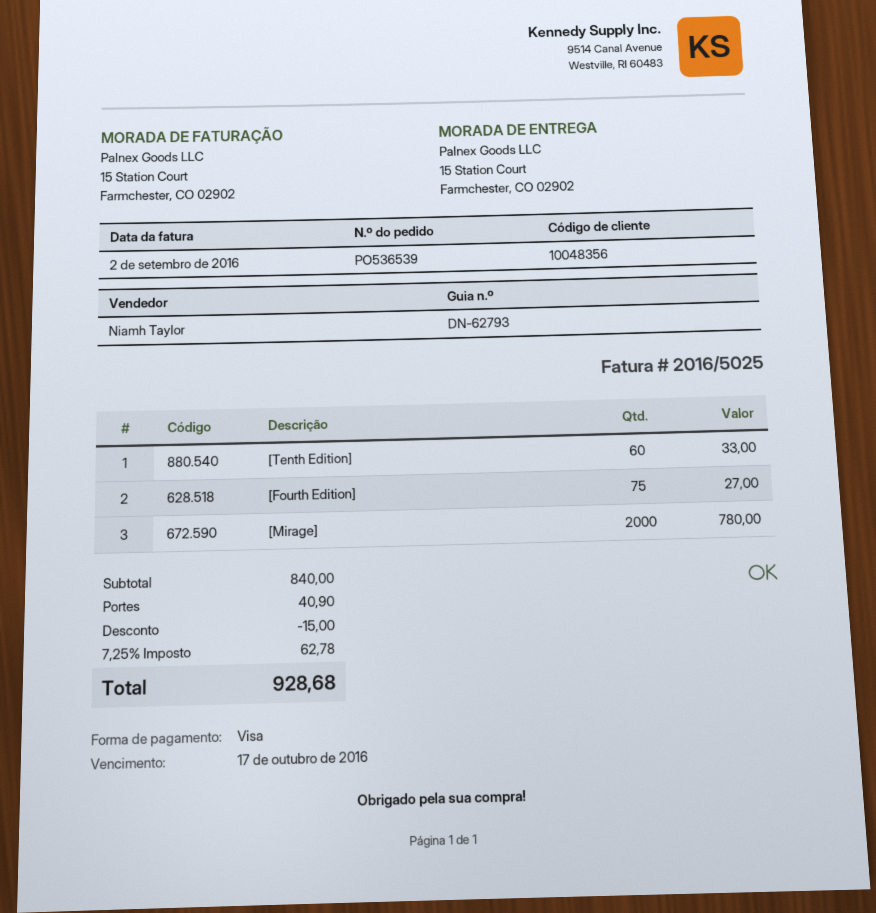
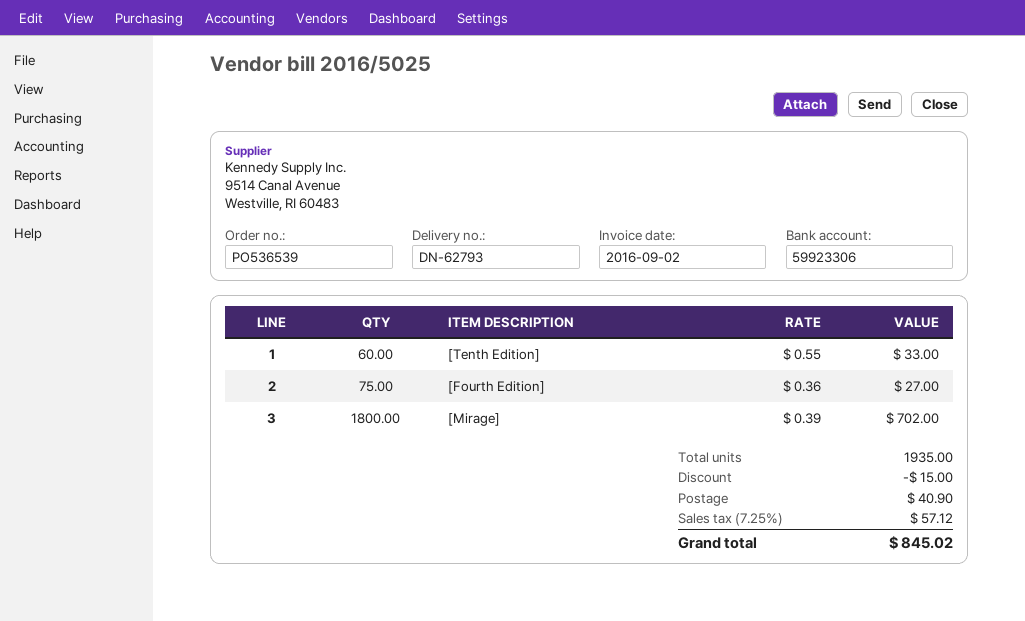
[Mirage]: 2000 for 780.00 -> 1800 for 702.00
tax: 7.25% = 62.78 -> 7.25% = 57.12
total: 928.68 -> 845.02

